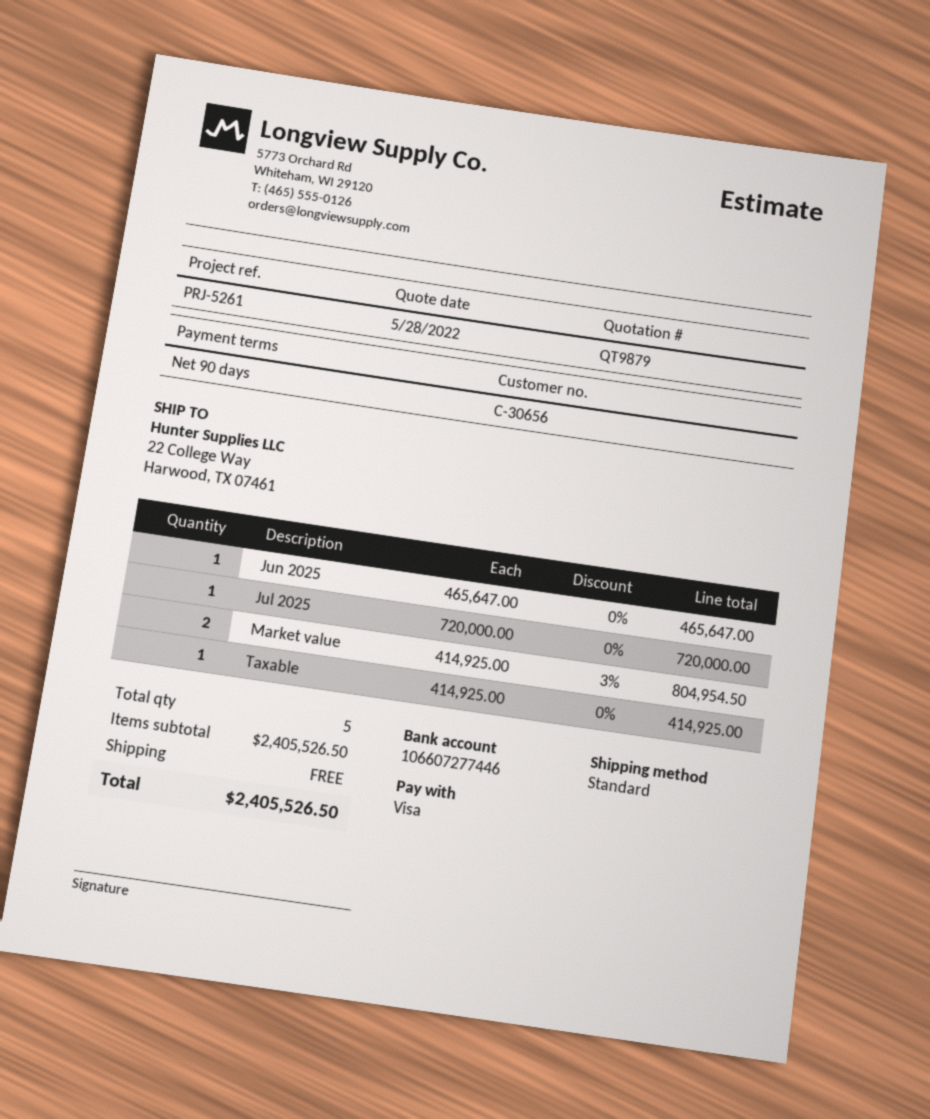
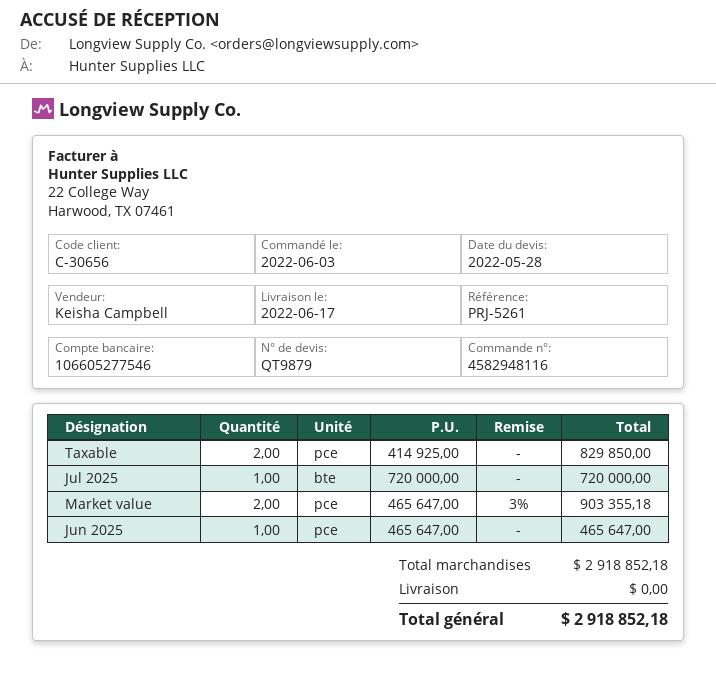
bank account: 106607277446 -> 106605277546
Market value: 2 x 414925.00 - 3% = 804954.50 -> 2 x 465647.00 - 3% = 903355.18
Taxable: 1 x 414925.00 = 414925.00 -> 2 x 414925.00 = 829850.00
subtotal: 2405526.50 -> 2918852.18
total: 2405526.50 -> 2918852.18

